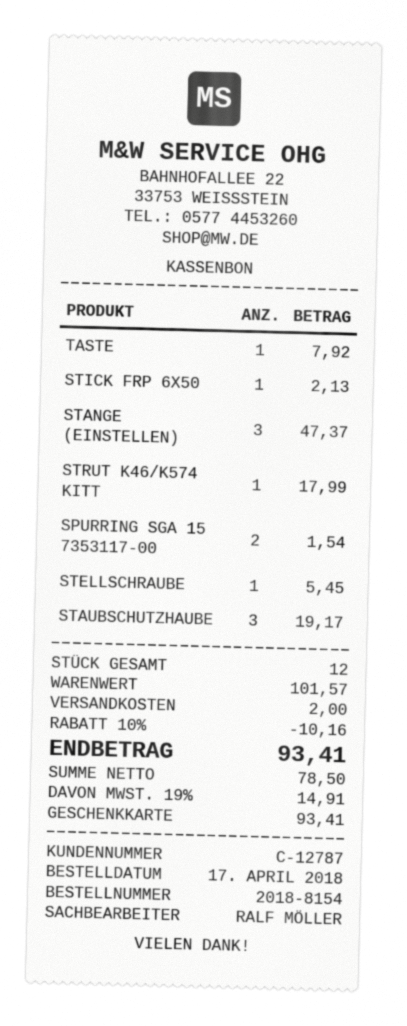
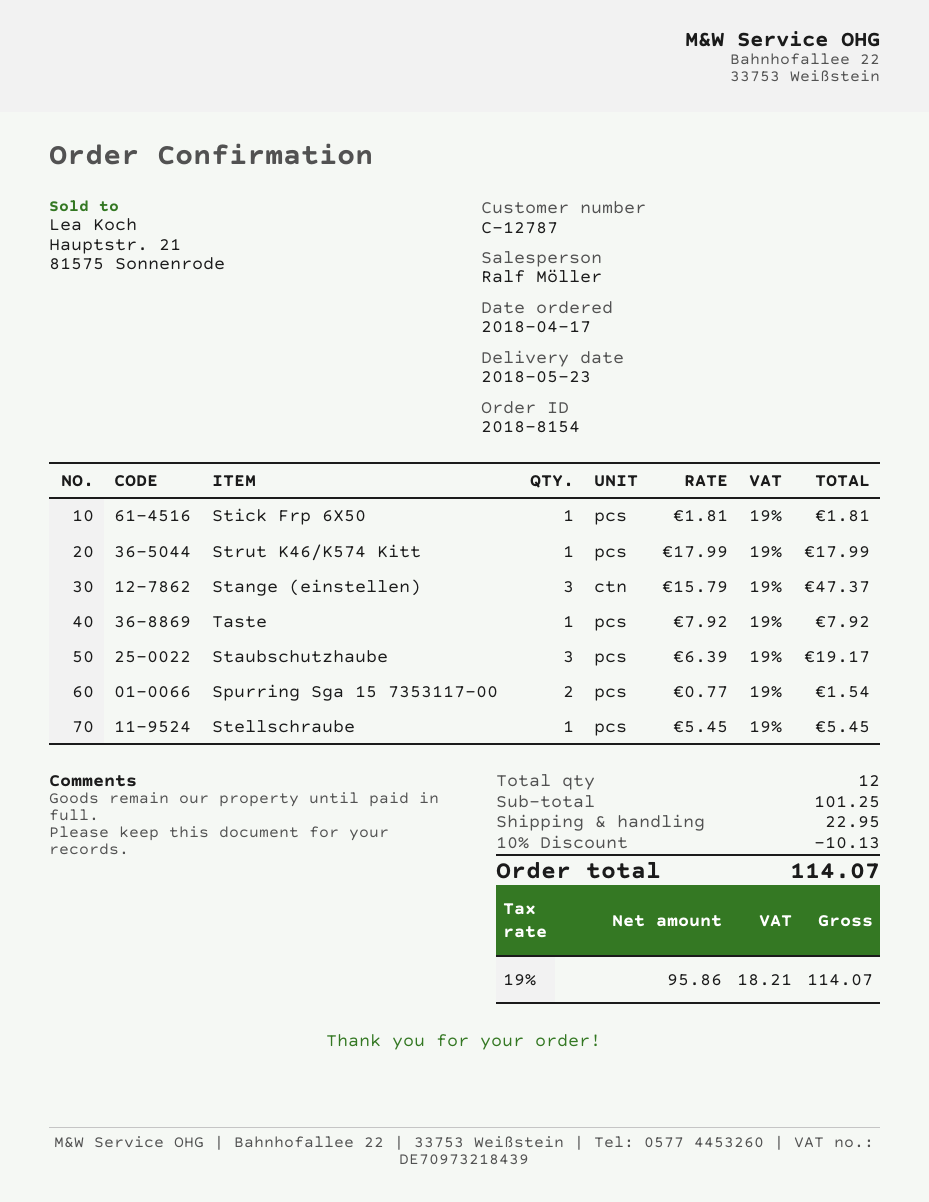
STICK FRP 6X50: 1 for 2.13 -> 1 for 1.81
subtotal: 101.57 -> 101.25
discount: 10% = 10.16 -> 10% = 10.13
shipping: 2.00 -> 22.95
net: 78.50 -> 95.86
tax: 19% = 14.91 -> 19% = 18.21
total: 93.41 -> 114.07

